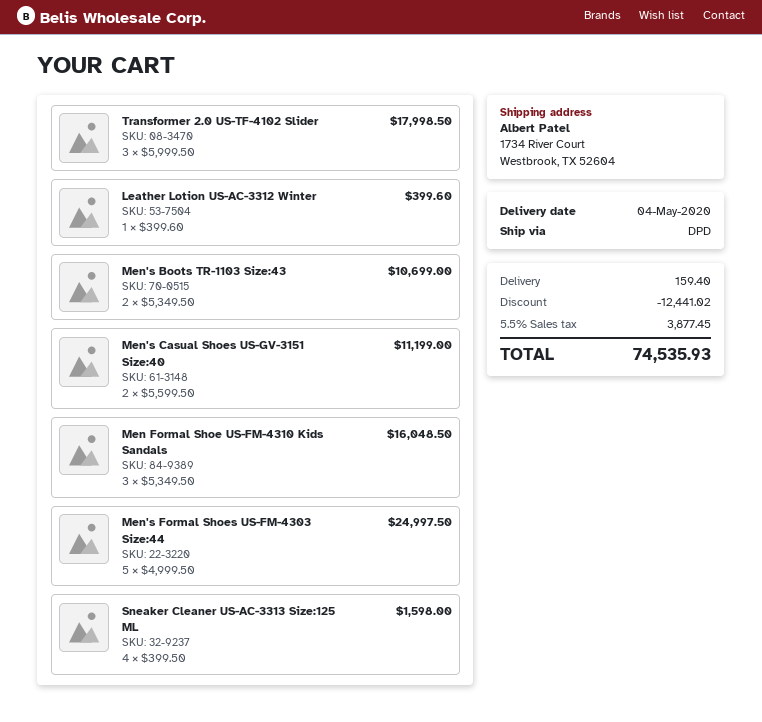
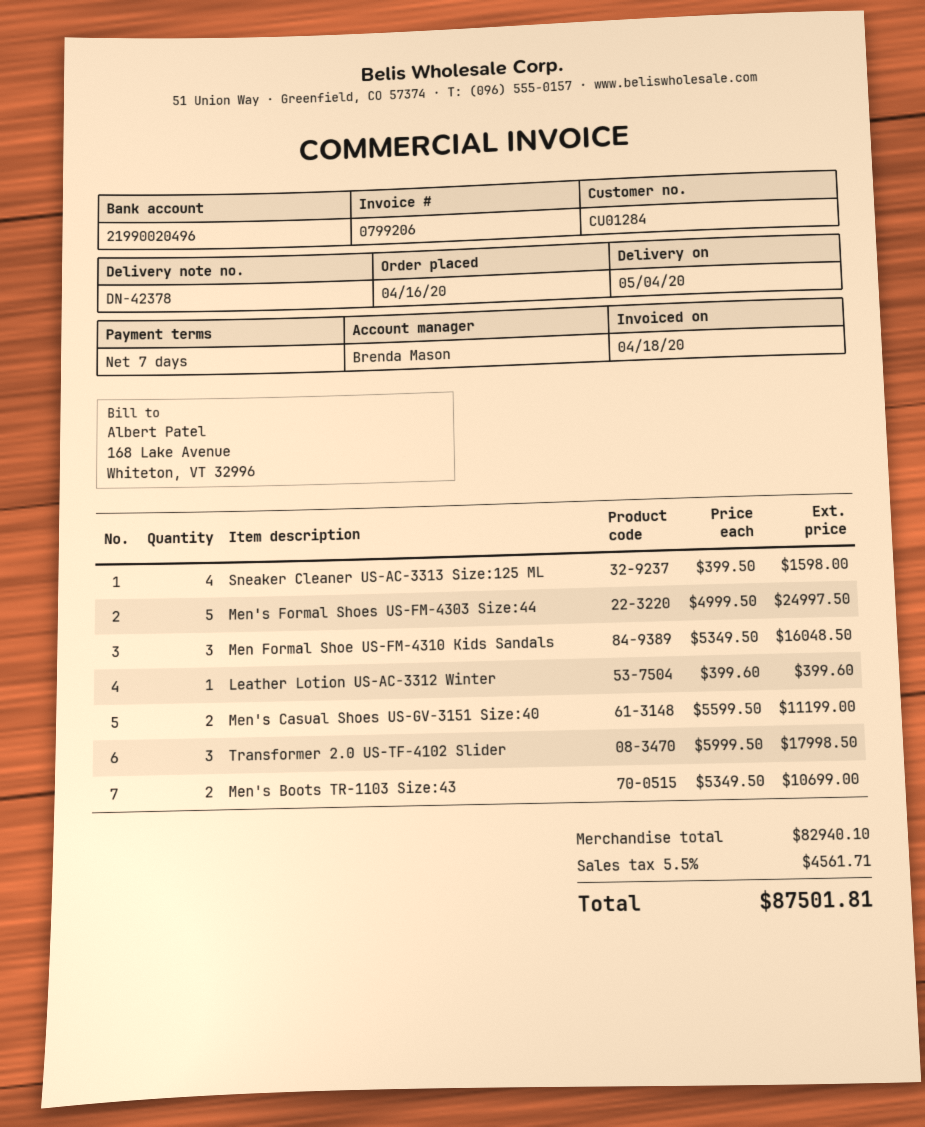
discount: 12441.02 -> none
shipping: 159.40 -> none
tax: 5.5% = 3877.45 -> 5.5% = 4561.71
total: 74535.93 -> 87501.81

